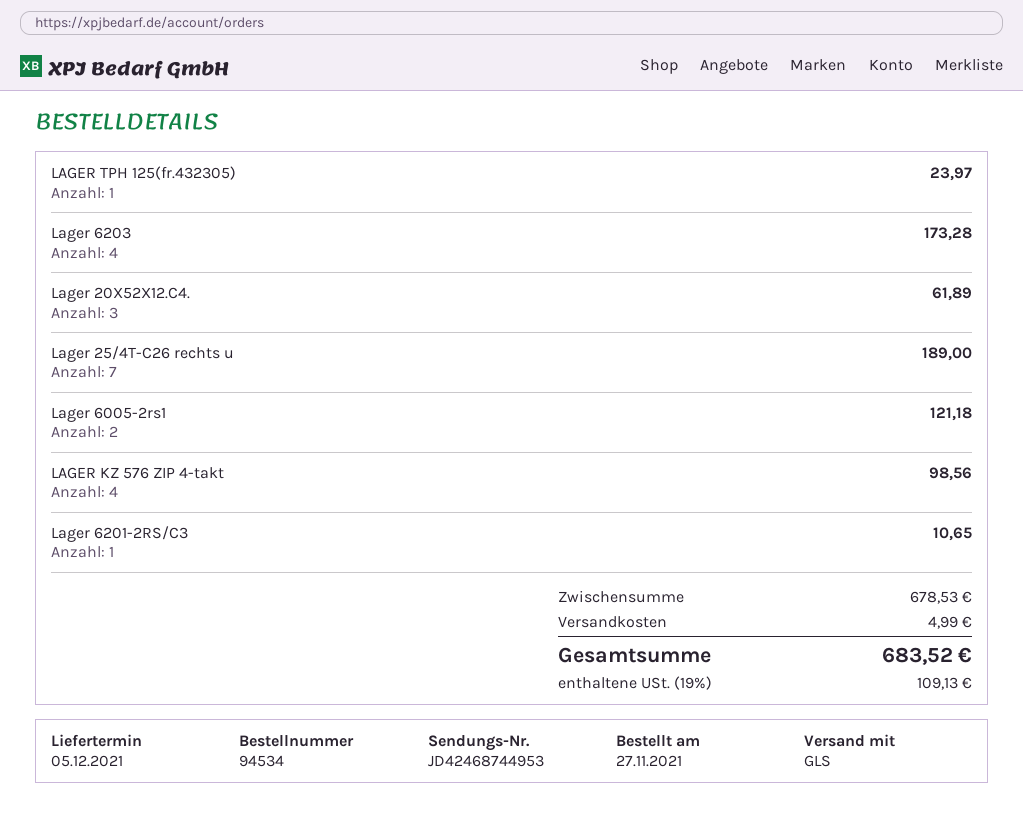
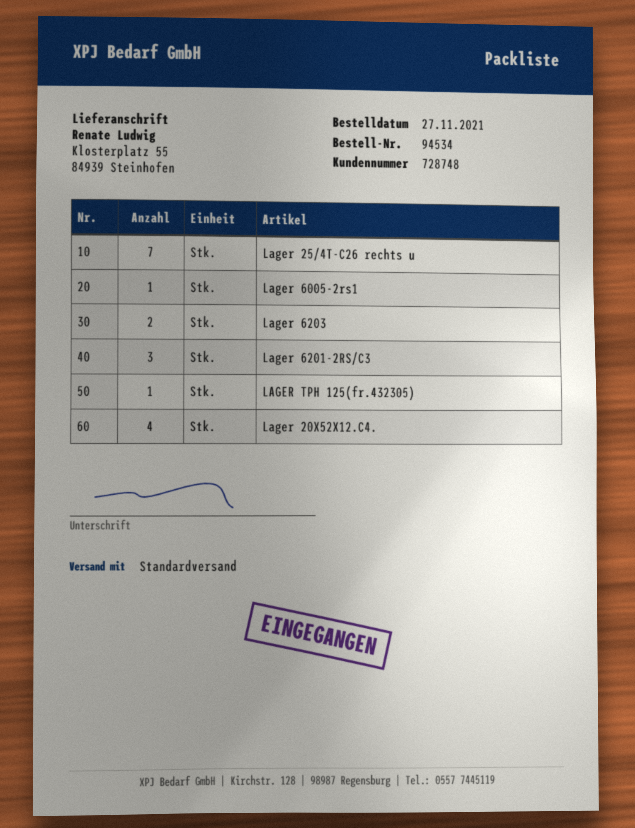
shipping method: GLS -> standard
Lager 6203: 4 -> 2
Lager 20X52X12.C4.: 3 -> 4
Lager 6005-2rs1: 2 -> 1
LAGER KZ 576 ZIP 4-takt: 4 -> none
Lager 6201-2RS/C3: 1 -> 3

